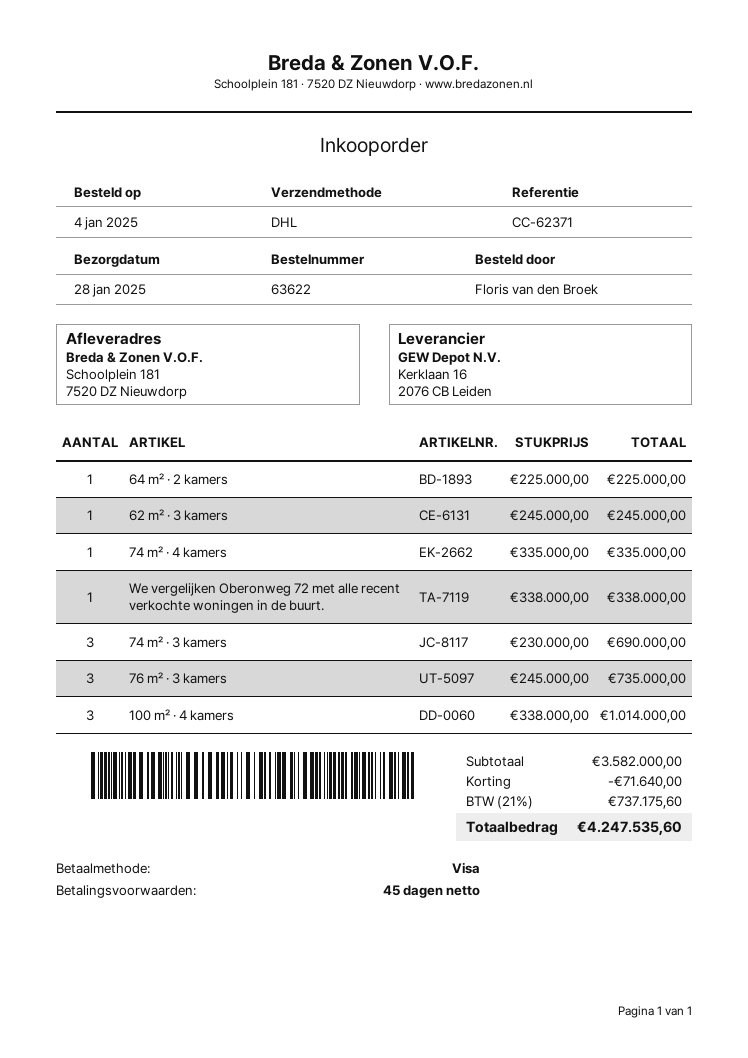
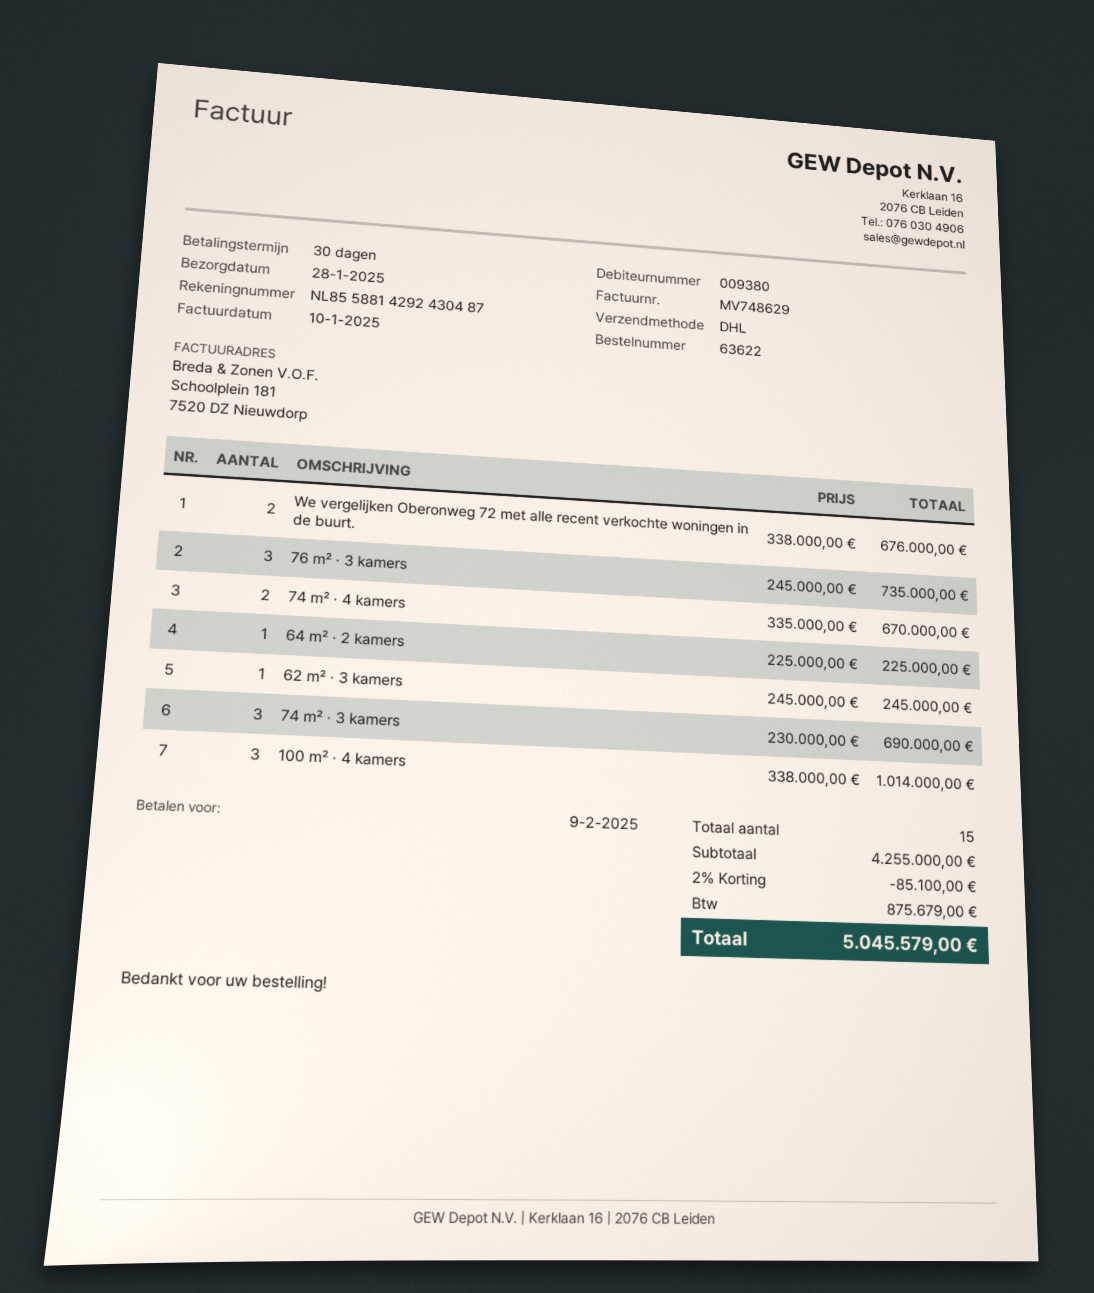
payment terms: 45 days -> 30 days
74 m² · 4 kamers: 1 x 335000.00 = 335000.00 -> 2 x 335000.00 = 670000.00
We vergelijken Oberonweg 72 met alle recent verkochte woningen in de buurt.: 1 x 338000.00 = 338000.00 -> 2 x 338000.00 = 676000.00
subtotal: 3582000.00 -> 4255000.00
discount: 71640.00 -> 85100.00
tax: 737175.60 -> 875679.00
total: 4247535.60 -> 5045579.00

